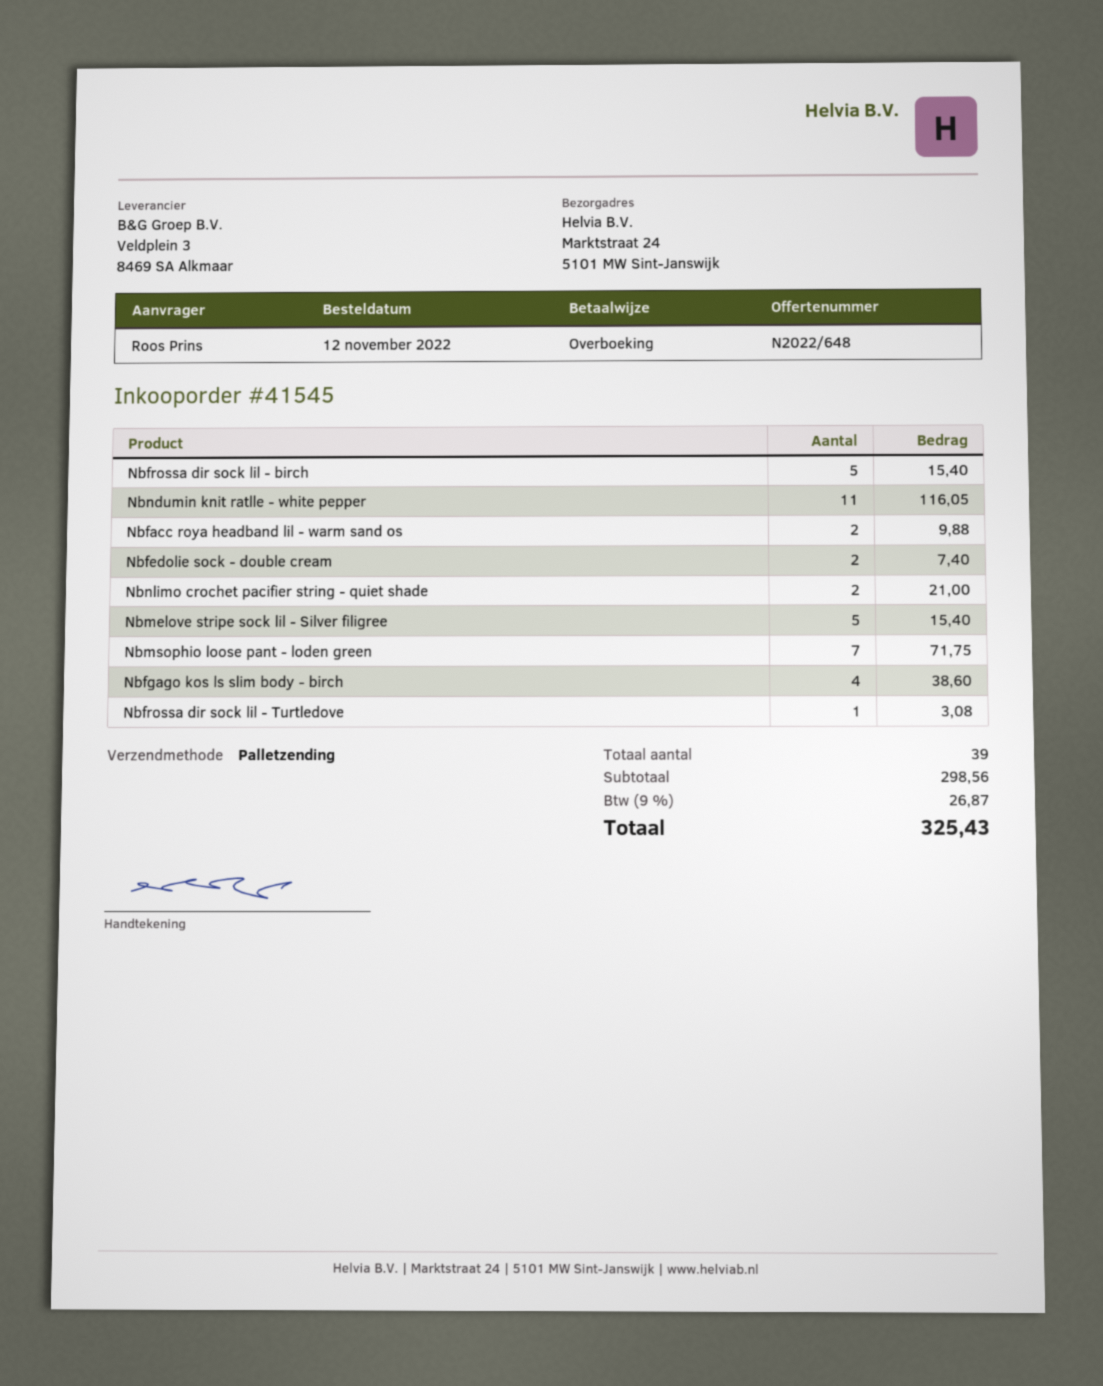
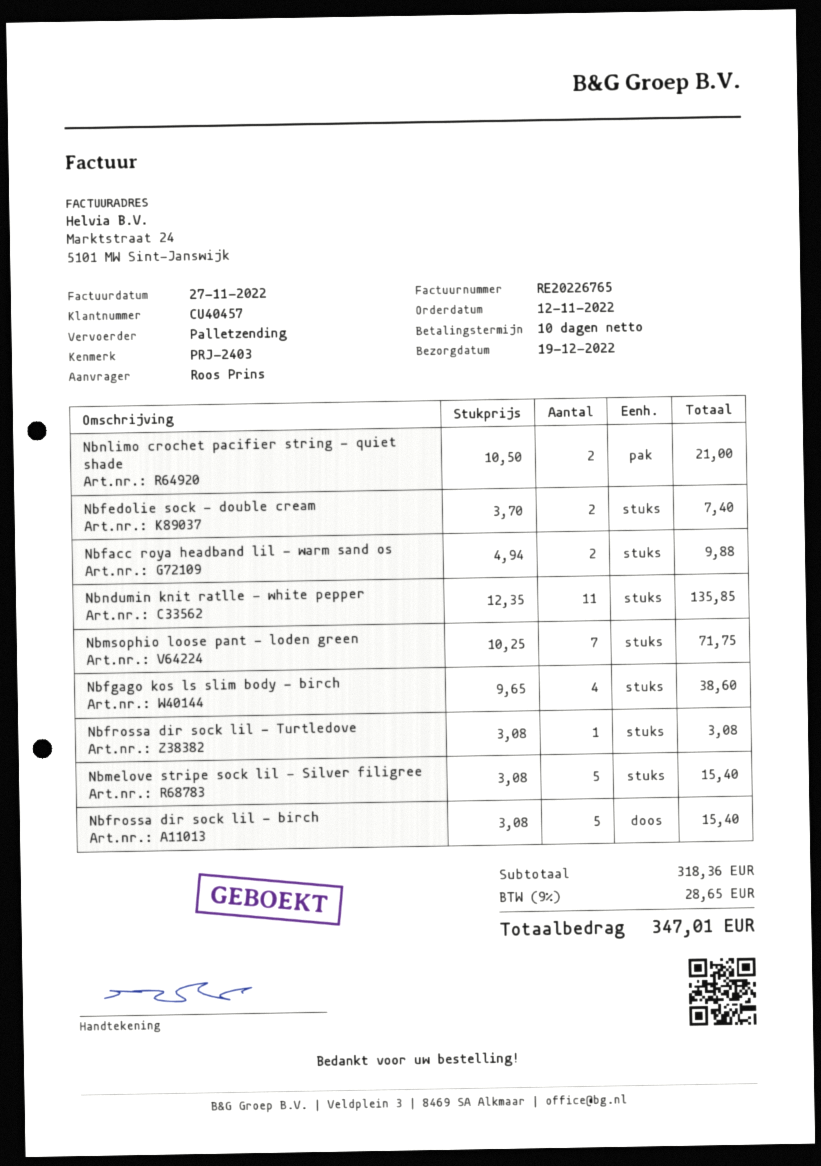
Nbndumin knit ratlle - white pepper: 11 for 116.05 -> 11 for 135.85
subtotal: 298.56 -> 318.36
tax: 9% = 26.87 -> 9% = 28.65
total: 325.43 -> 347.01

